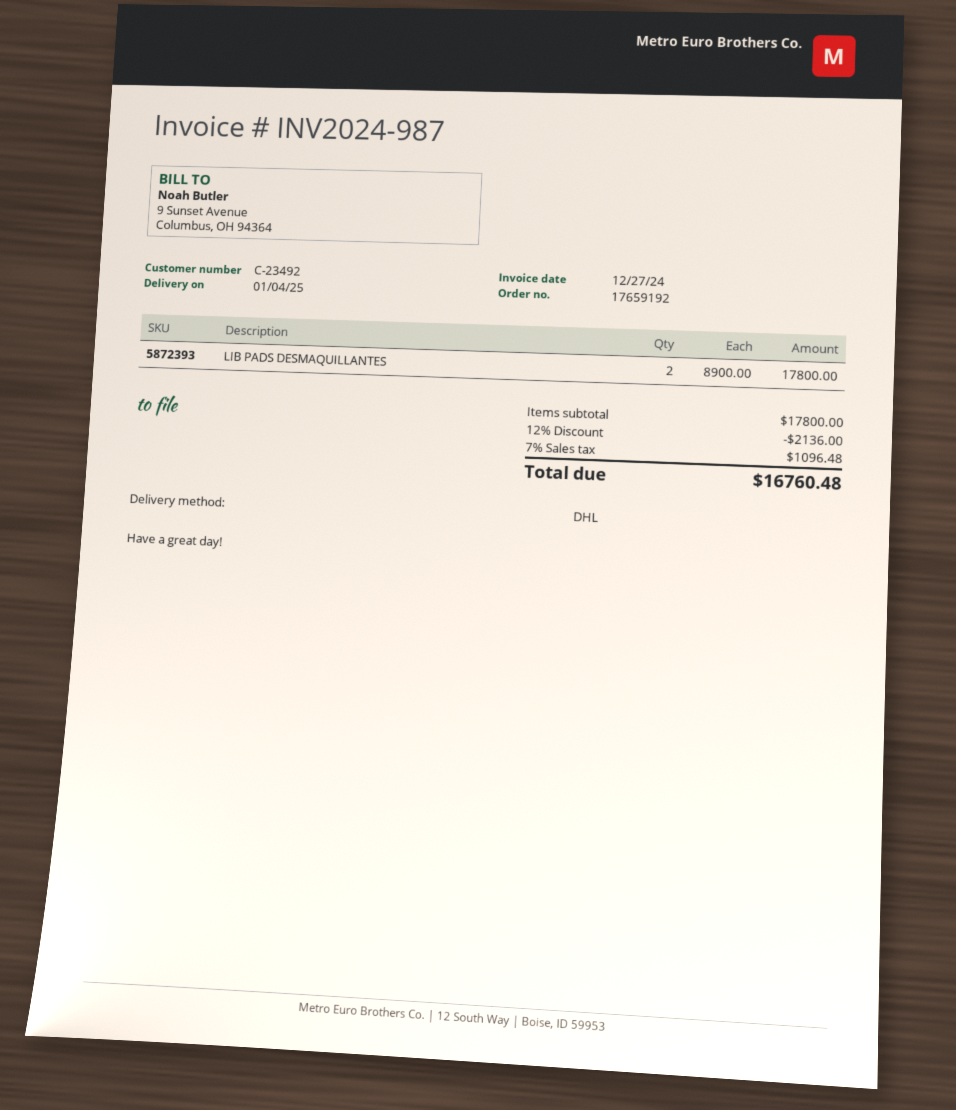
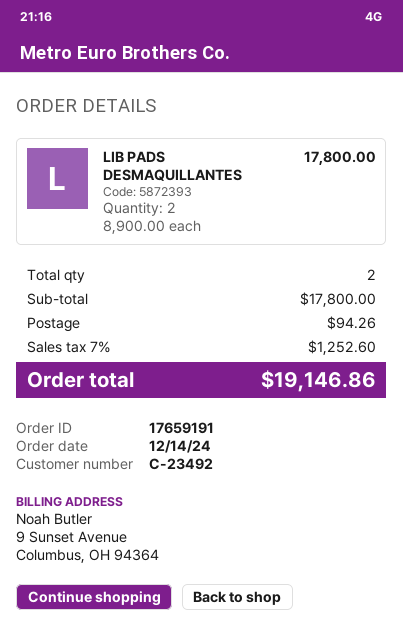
order number: 17659192 -> 17659191
discount: 12% = 2136.00 -> none
shipping: none -> 94.26
tax: 7% = 1096.48 -> 7% = 1252.60
total: 16760.48 -> 19146.86

